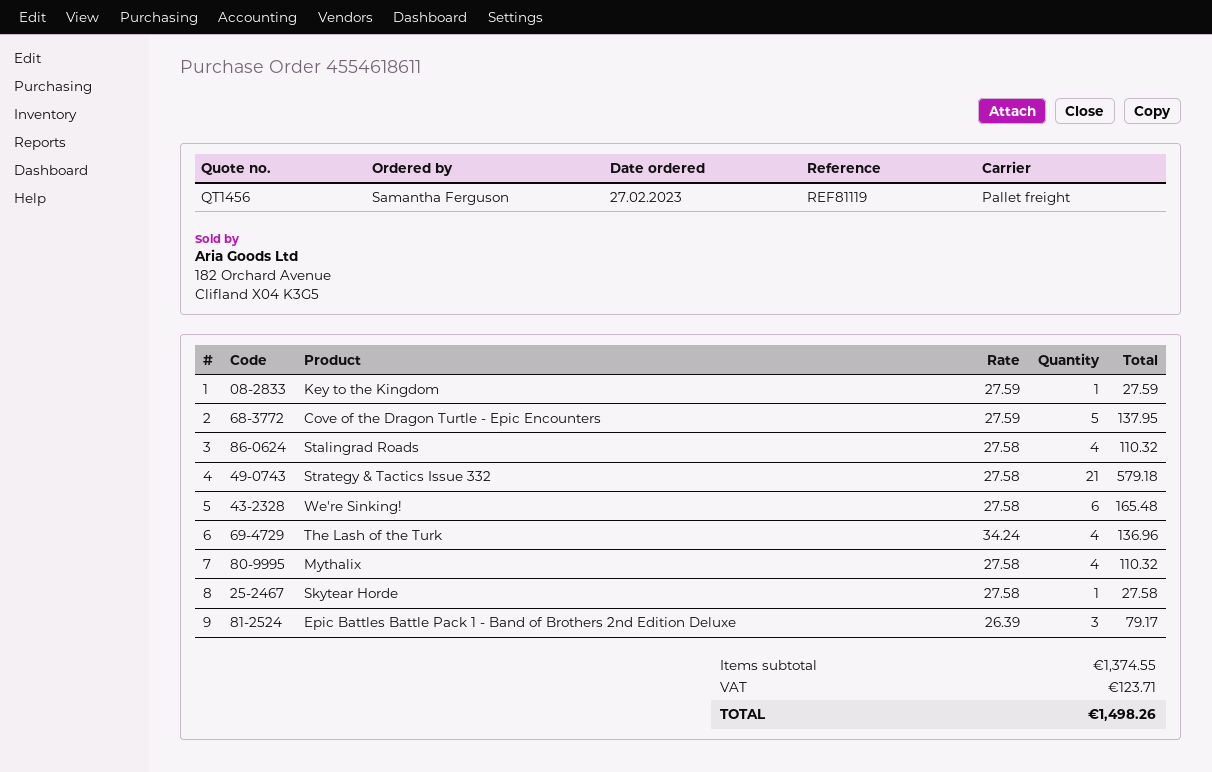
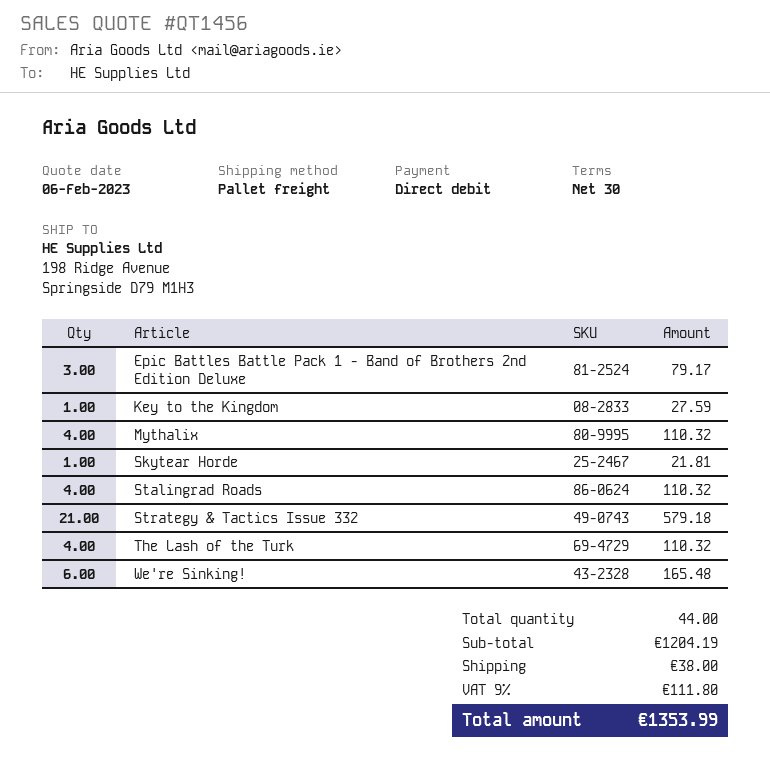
Cove of the Dragon Turtle - Epic Encounters: 5 for 137.95 -> none
The Lash of the Turk: 4 for 136.96 -> 4 for 110.32
Skytear Horde: 1 for 27.58 -> 1 for 21.81
subtotal: 1374.55 -> 1204.19
shipping: none -> 38.00
tax: 123.71 -> 111.80
total: 1498.26 -> 1353.99

